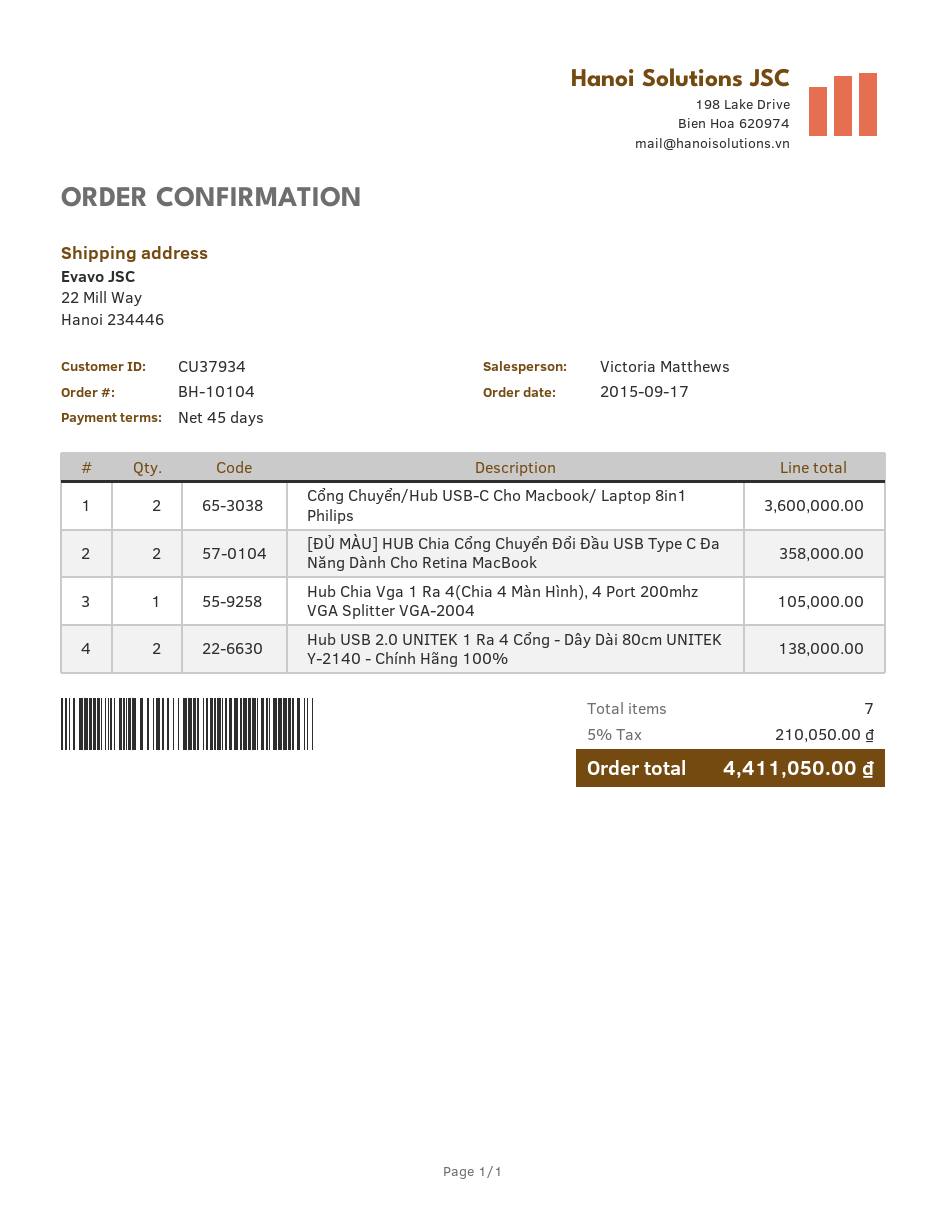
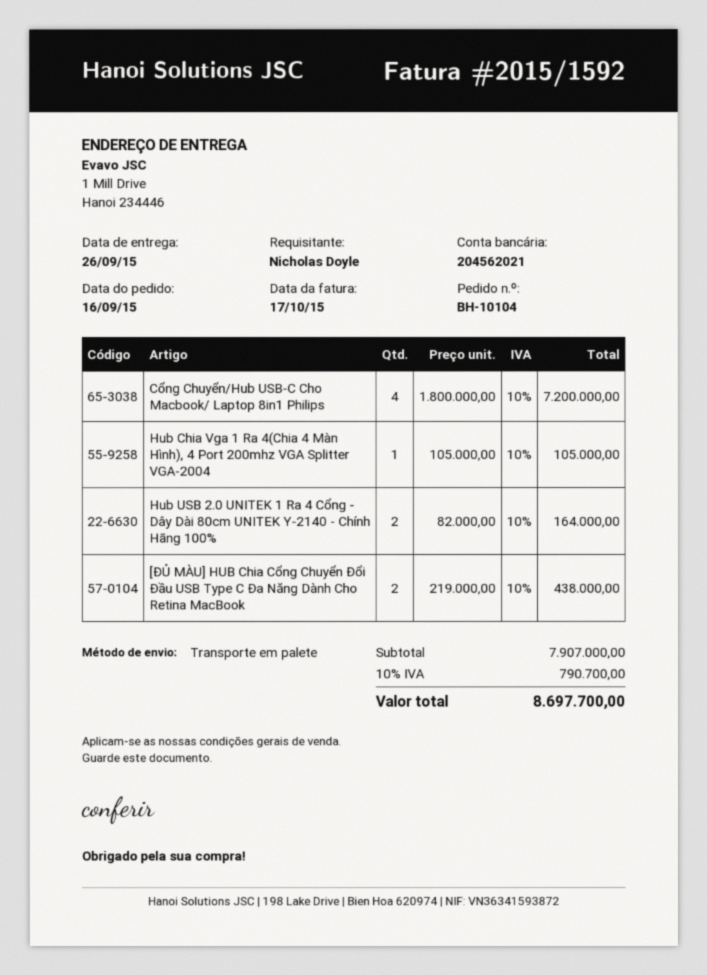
order date: 2015-09-17 -> 2015-09-16
ship to: 22 Mill Way, Hanoi 234446 -> 1 Mill Drive, Hanoi 234446
Cổng Chuyển/Hub USB-C Cho Macbook/ Laptop 8in1 Philips: 2 for 3600000.00 -> 4 for 7200000.00
[ĐỦ MÀU] HUB Chia Cổng Chuyển Đổi Đầu USB Type C Đa Năng Dành Cho Retina MacBook: 2 for 358000.00 -> 2 for 438000.00
Hub USB 2.0 UNITEK 1 Ra 4 Cổng - Dây Dài 80cm UNITEK Y-2140 - Chính Hãng 100%: 2 for 138000.00 -> 2 for 164000.00
tax: 5% = 210050.00 -> 10% = 790700.00
total: 4411050.00 -> 8697700.00

